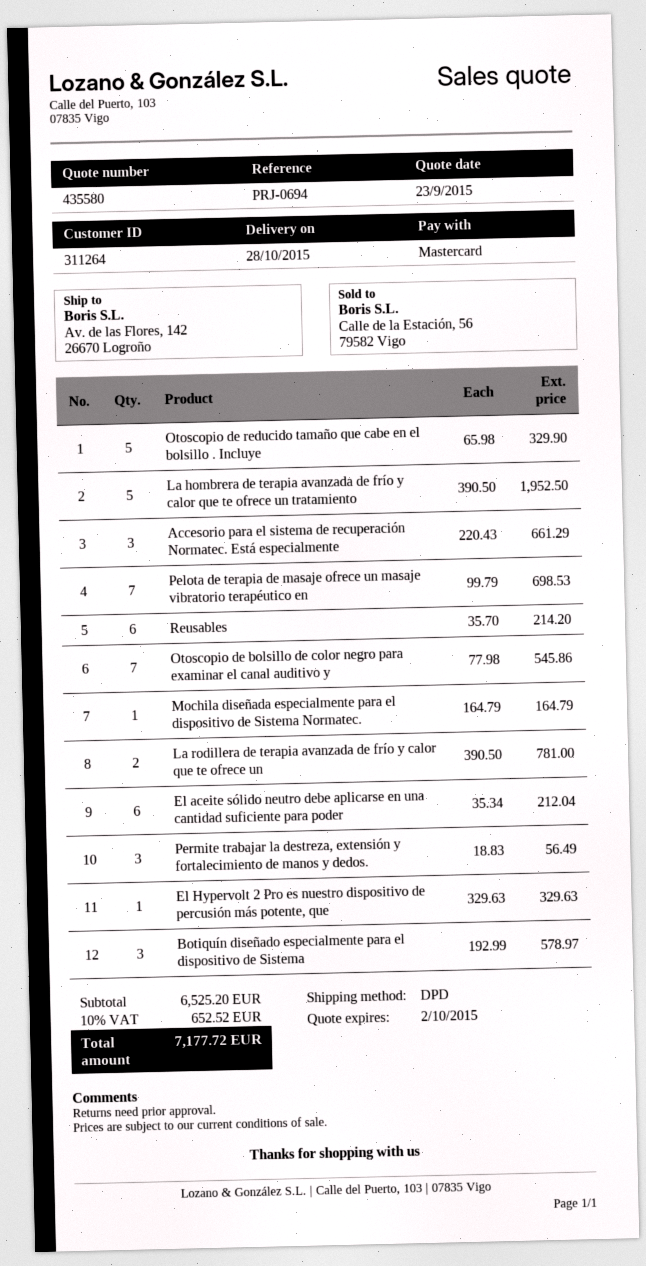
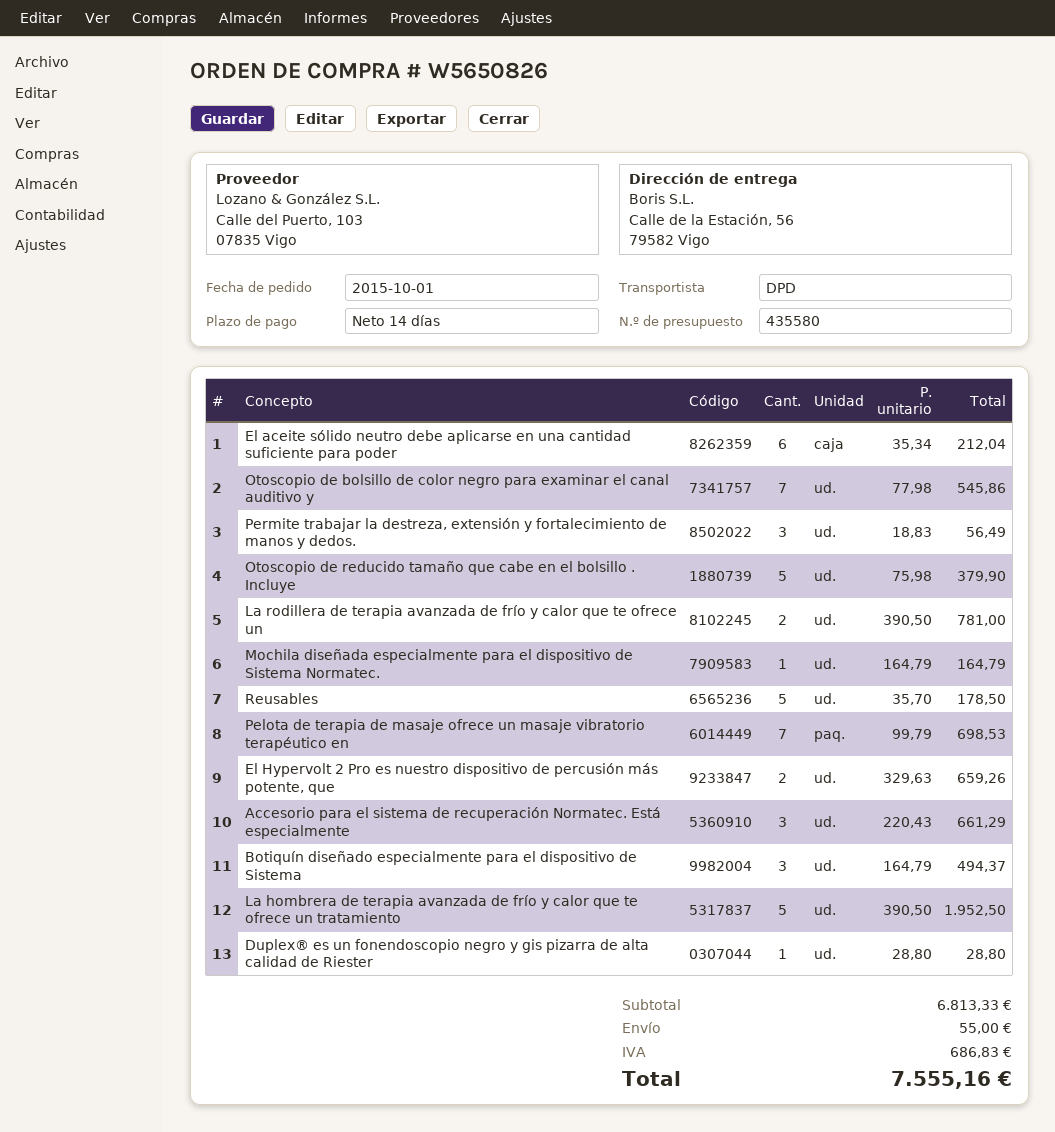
ship to: Av. de las Flores, 142, 26670 Logroño -> Calle de la Estación, 56, 79582 Vigo
Otoscopio de reducido tamaño que cabe en el bolsillo . Incluye: 5 x 65.98 = 329.90 -> 5 x 75.98 = 379.90
Reusables: 6 x 35.70 = 214.20 -> 5 x 35.70 = 178.50
El Hypervolt 2 Pro es nuestro dispositivo de percusión más potente, que: 1 x 329.63 = 329.63 -> 2 x 329.63 = 659.26
Botiquín diseñado especialmente para el dispositivo de Sistema: 3 x 192.99 = 578.97 -> 3 x 164.79 = 494.37
Duplex® es un fonendoscopio negro y gis pizarra de alta calidad de Riester: none -> 1 x 28.80 = 28.80
subtotal: 6525.20 -> 6813.33
shipping: none -> 55.00
tax: 652.52 -> 686.83
total: 7177.72 -> 7555.16

